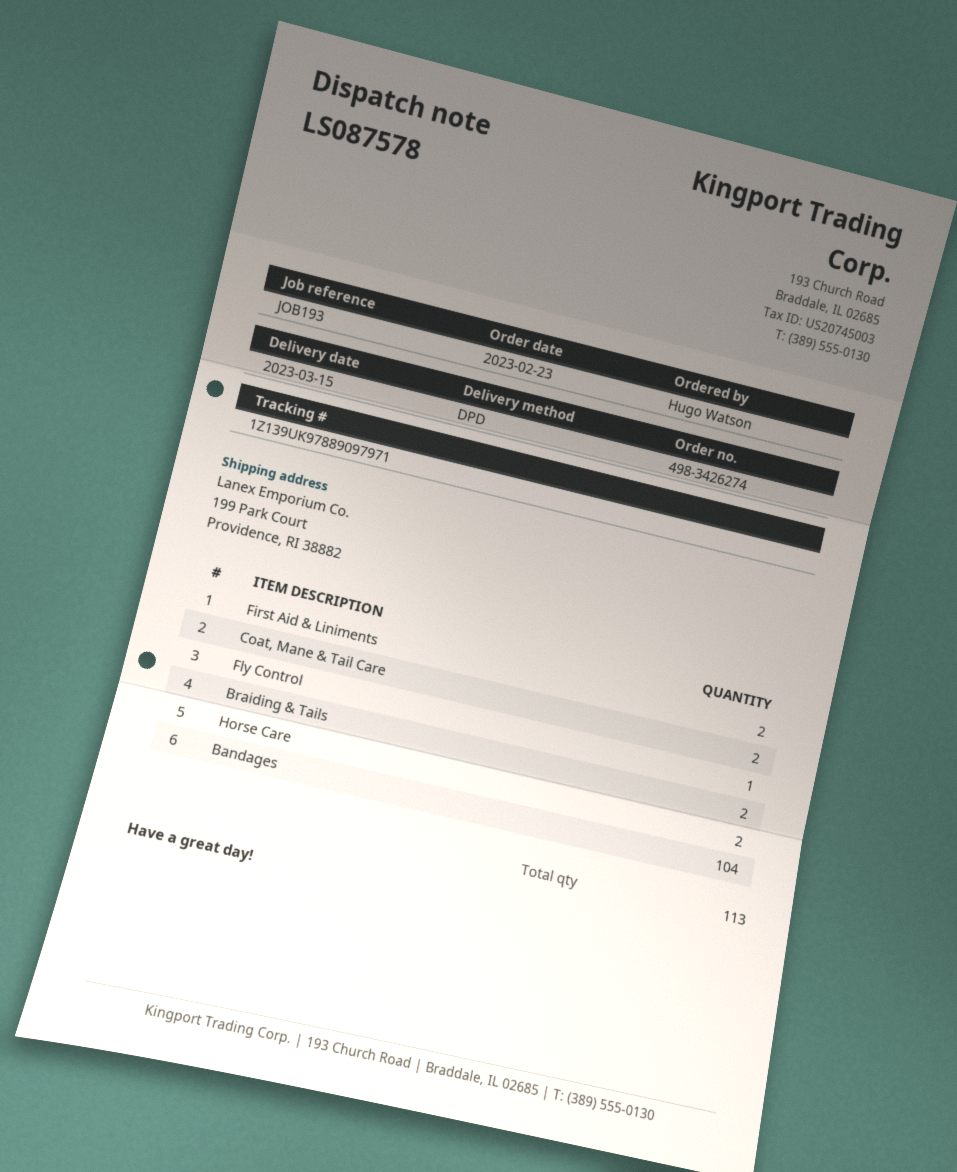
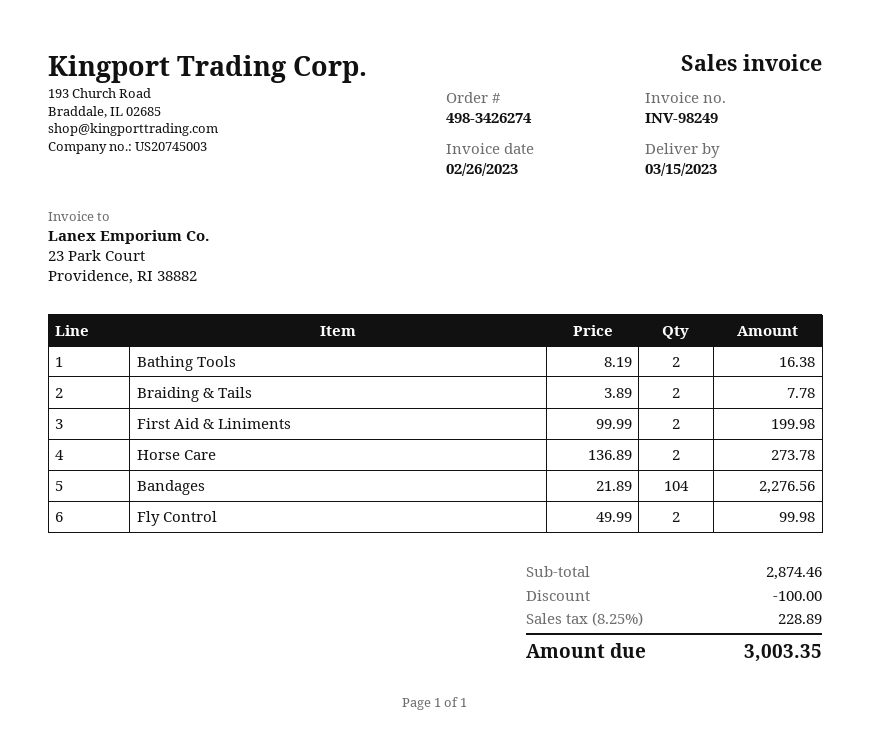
Coat, Mane & Tail Care: 2 -> none
Fly Control: 1 -> 2
Bathing Tools: none -> 2

